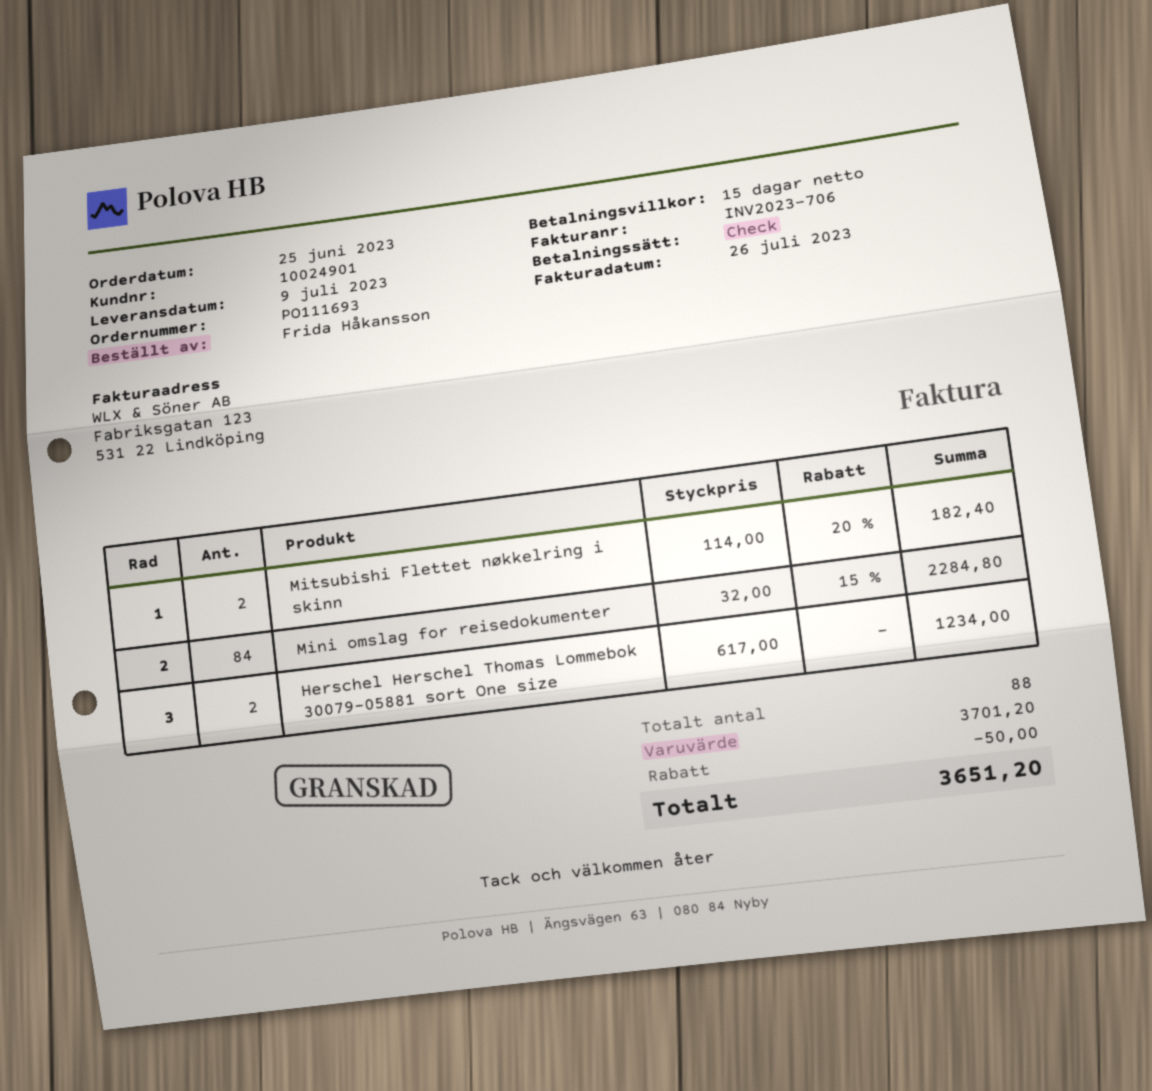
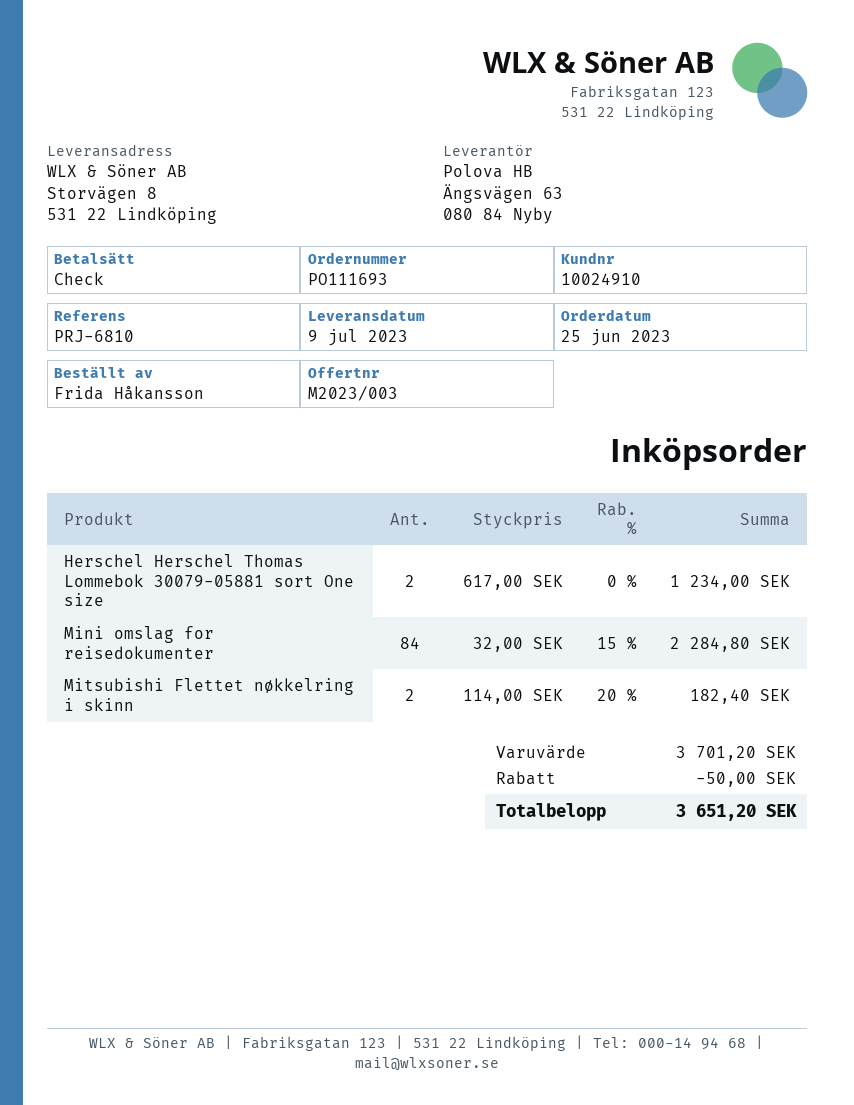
customer number: 10024901 -> 10024910

